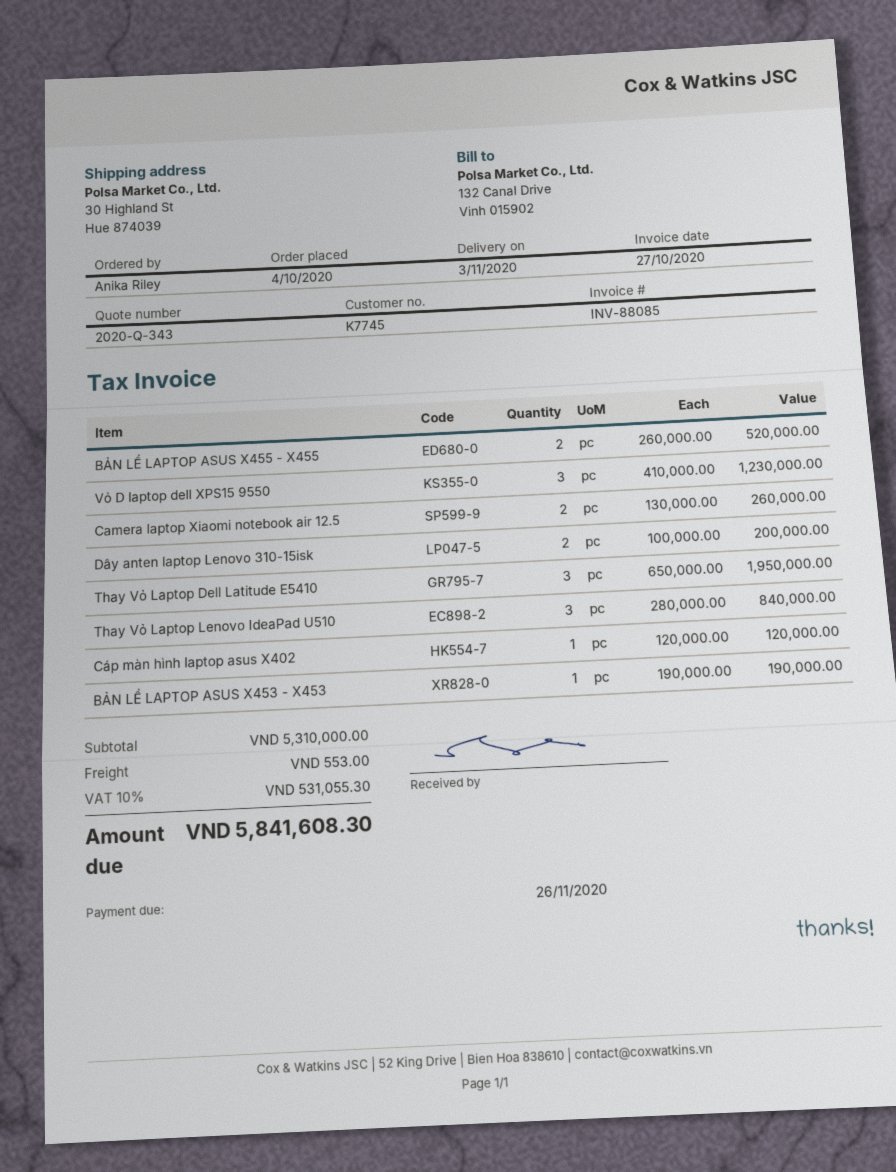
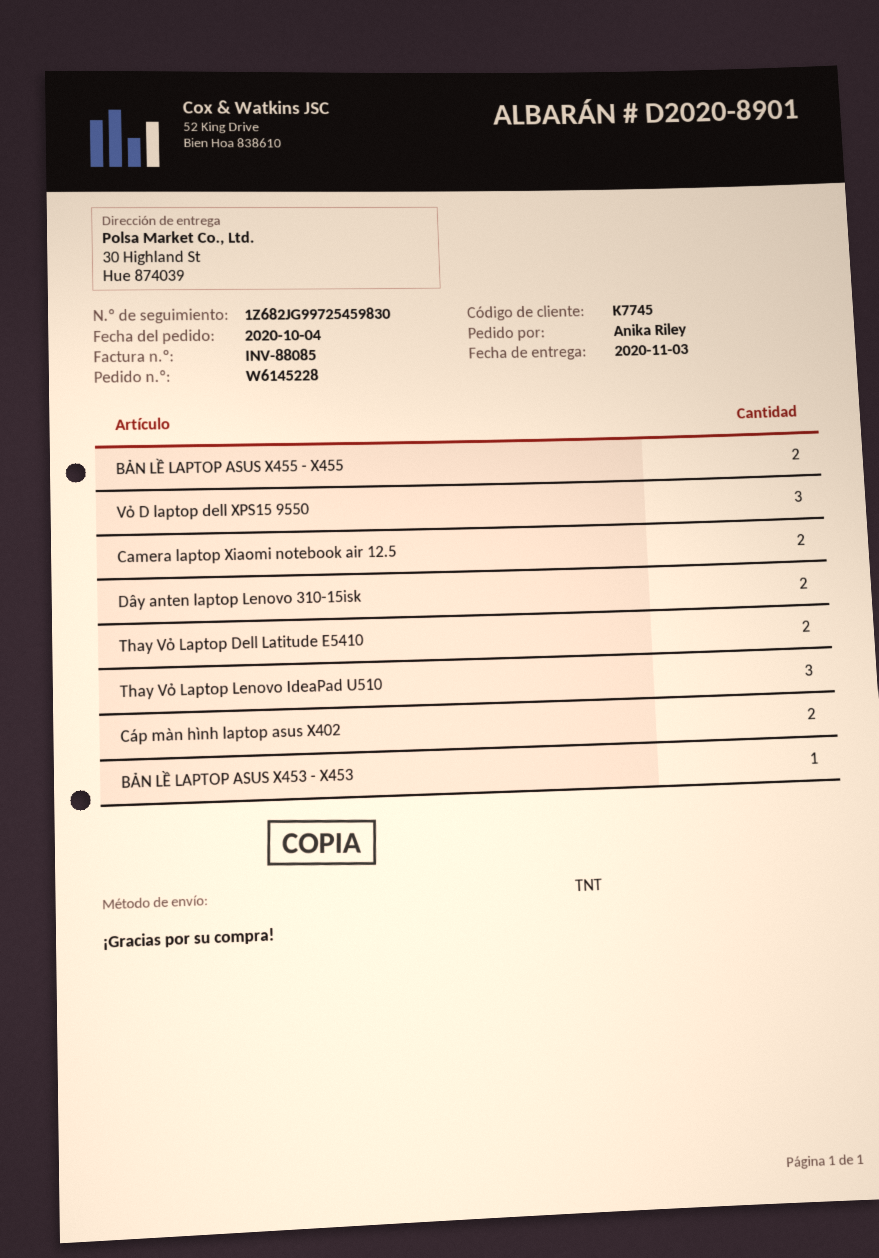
Thay Vỏ Laptop Dell Latitude E5410: 3 -> 2
Cáp màn hình laptop asus X402: 1 -> 2

